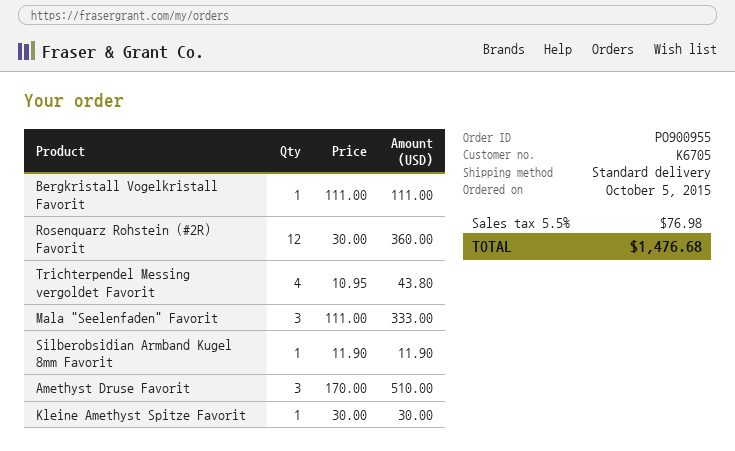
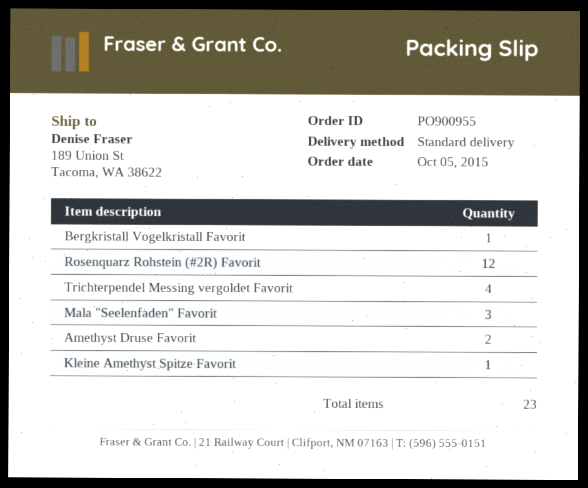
Silberobsidian Armband Kugel 8mm Favorit: 1 -> none
Amethyst Druse Favorit: 3 -> 2

